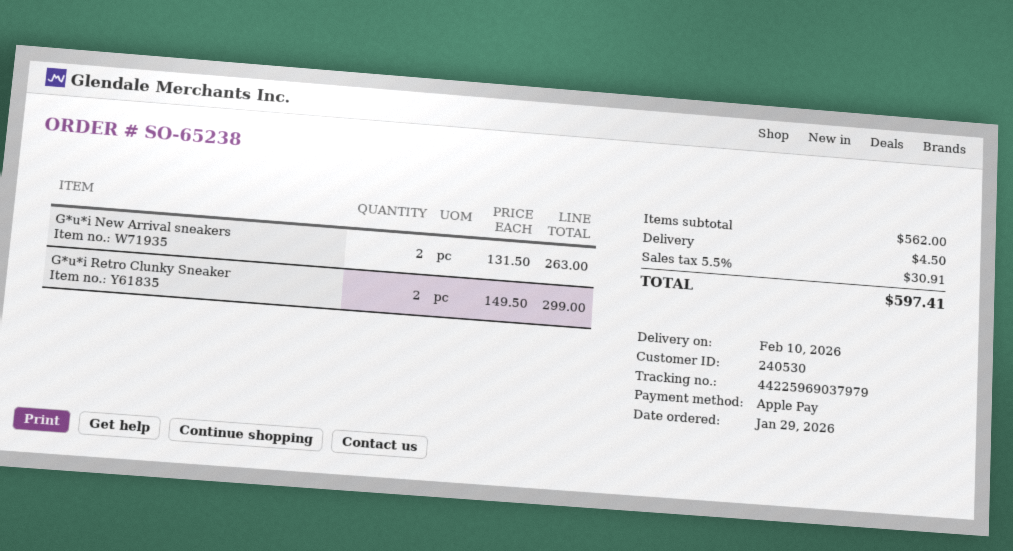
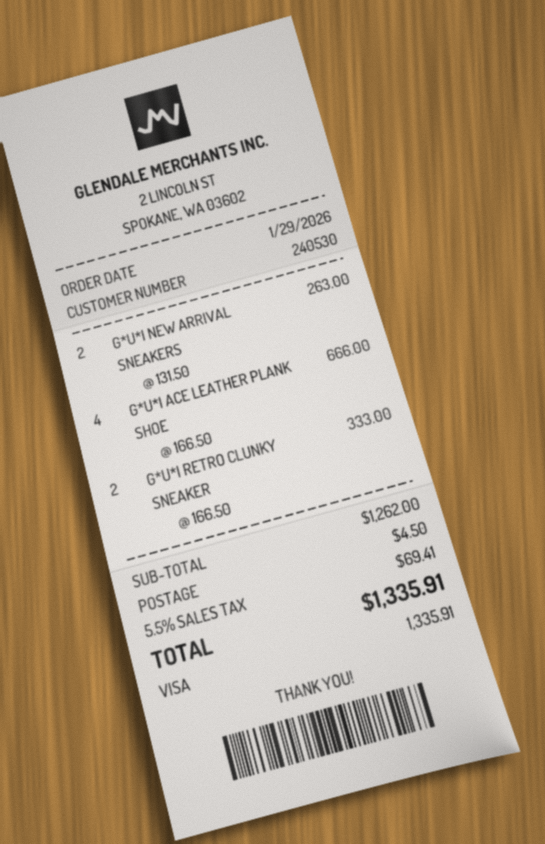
payment method: Apple Pay -> Visa
G*u*i Retro Clunky Sneaker: 2 x 149.50 = 299.00 -> 2 x 166.50 = 333.00
G*U*I ACE LEATHER PLANK SHOE: none -> 4 x 166.50 = 666.00
subtotal: 562.00 -> 1262.00
tax: 5.5% = 30.91 -> 5.5% = 69.41
total: 597.41 -> 1335.91

